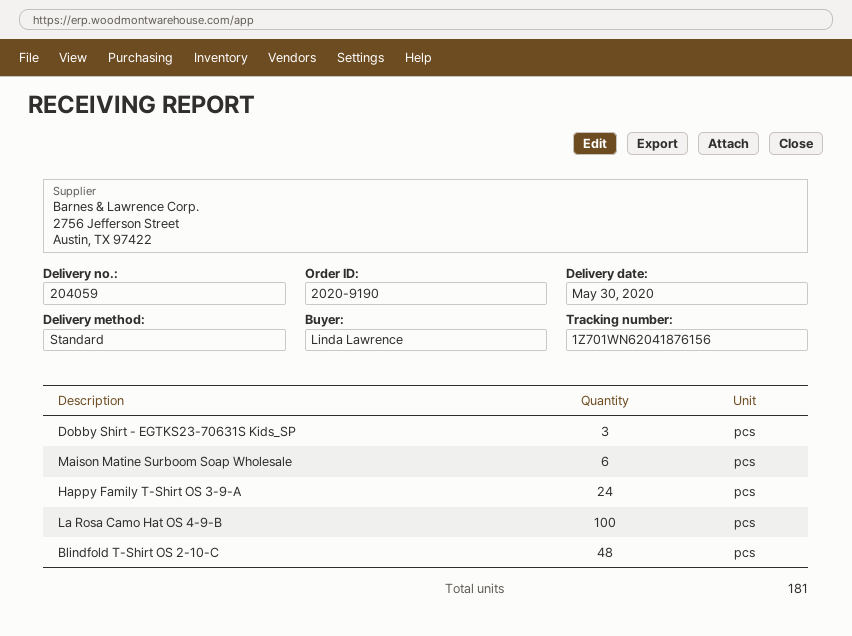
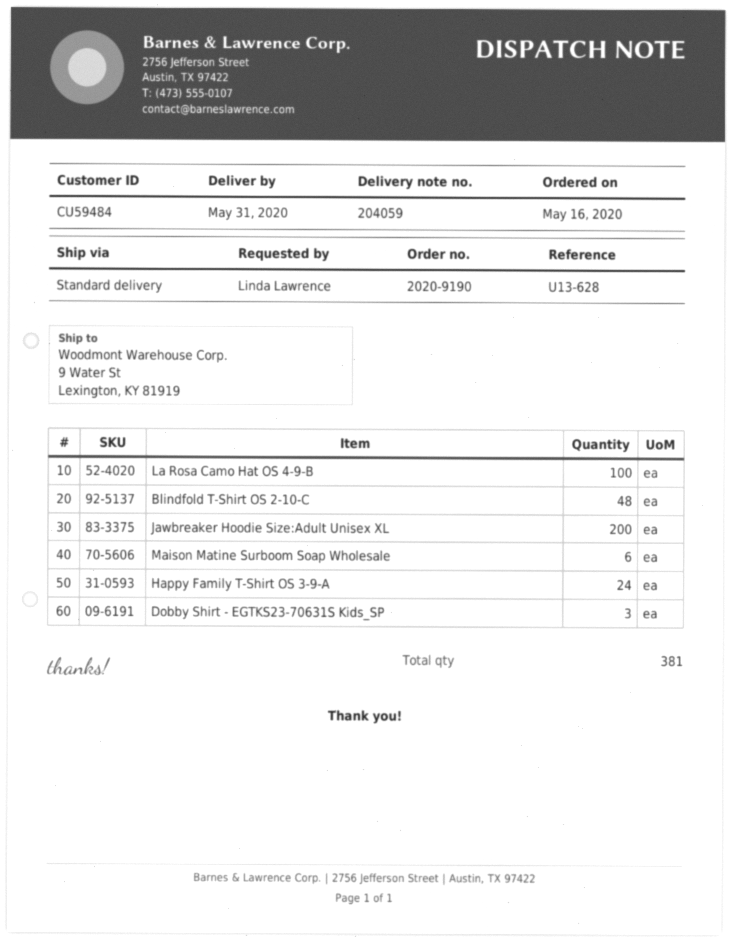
delivery date: 2020-05-30 -> 2020-05-31
Jawbreaker Hoodie Size:Adult Unisex XL: none -> 200
total quantity: 181 -> 381

